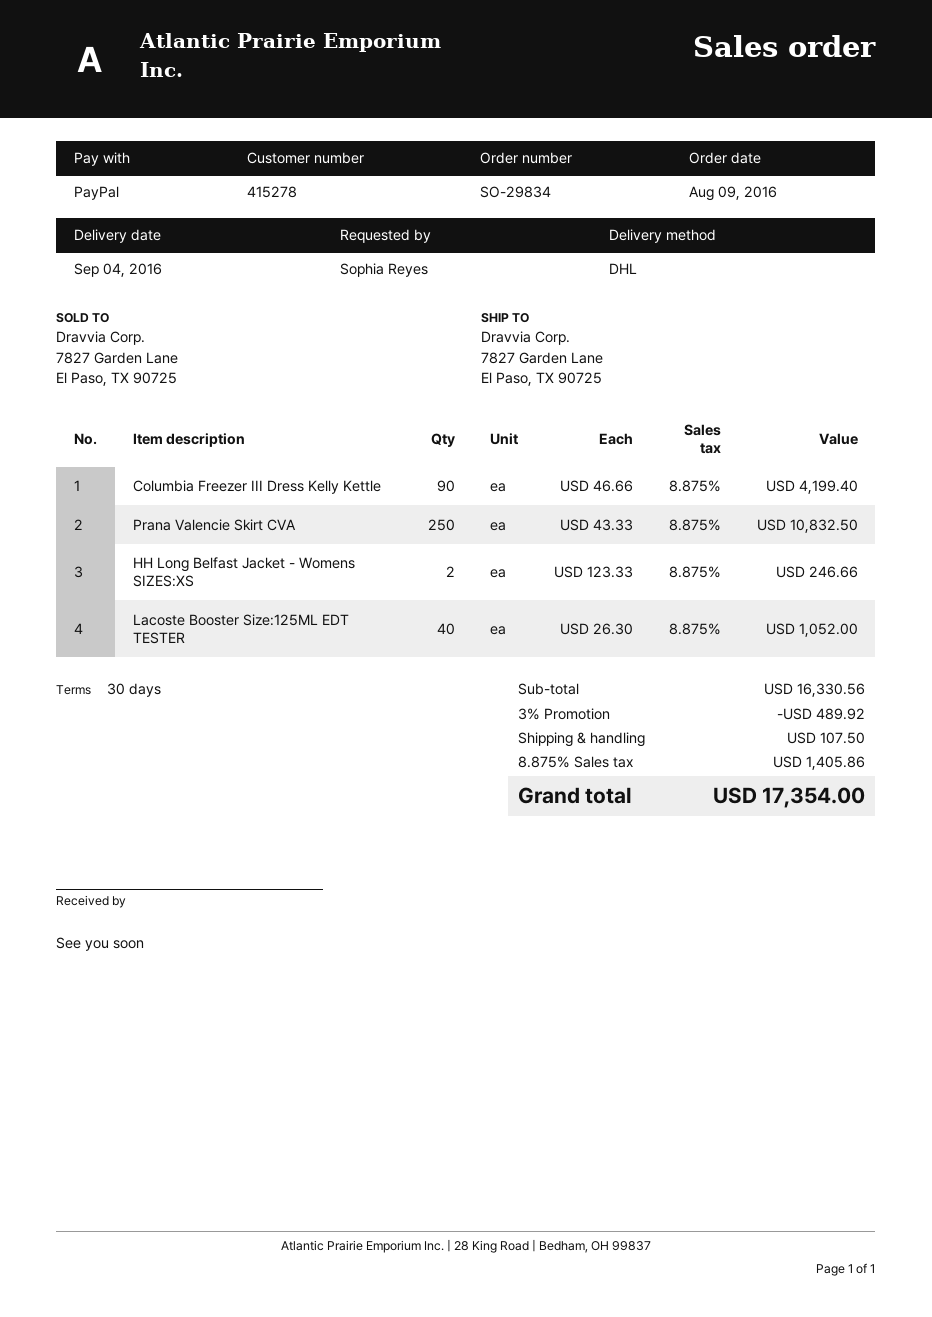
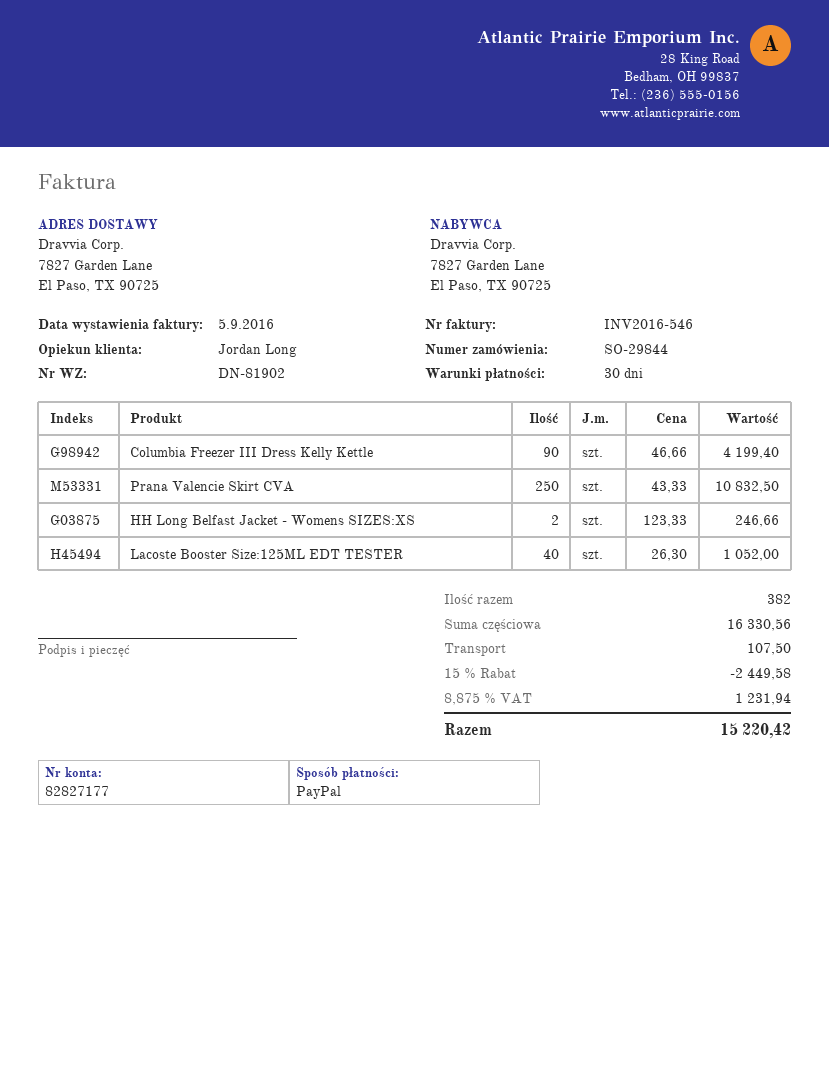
order number: SO-29834 -> SO-29844
discount: 3% = 489.92 -> 15% = 2449.58
tax: 8.875% = 1405.86 -> 8.875% = 1231.94
total: 17354.00 -> 15220.42

